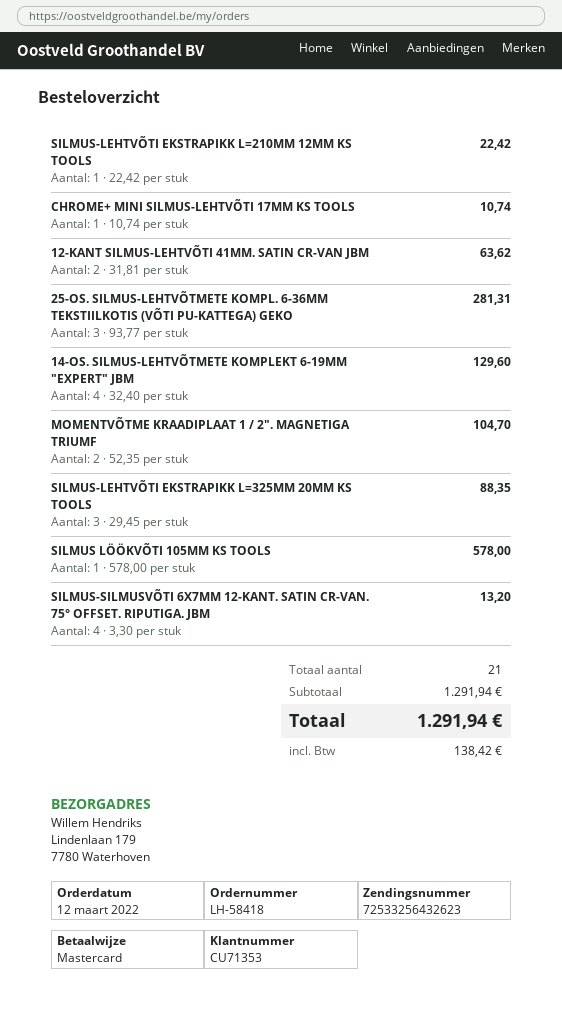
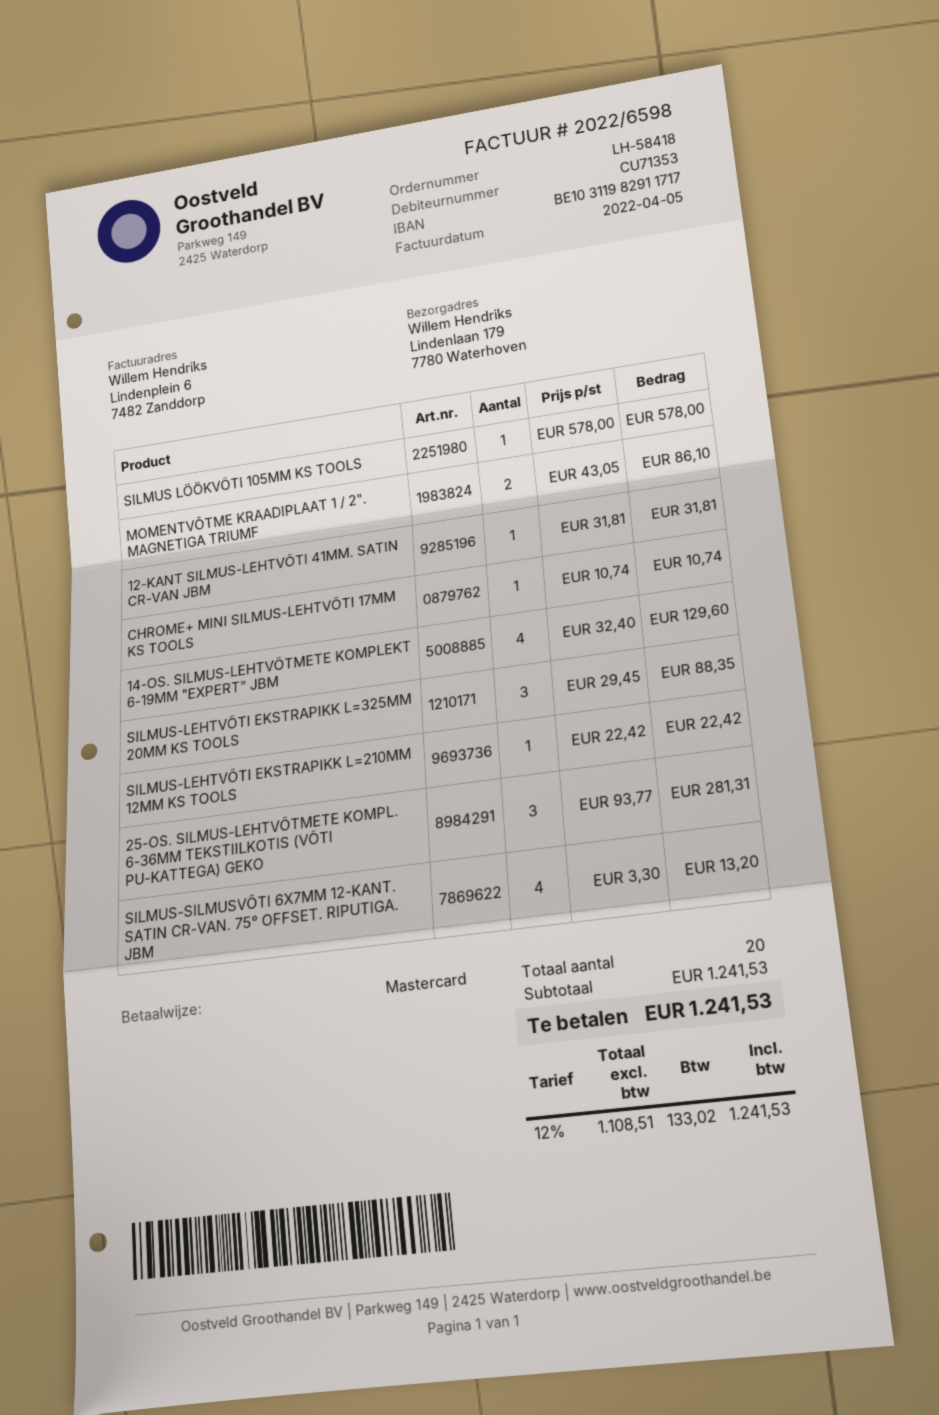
12-KANT SILMUS-LEHTVÕTI 41MM. SATIN CR-VAN JBM: 2 x 31.81 = 63.62 -> 1 x 31.81 = 31.81
MOMENTVÕTME KRAADIPLAAT 1 / 2". MAGNETIGA TRIUMF: 2 x 52.35 = 104.70 -> 2 x 43.05 = 86.10
total quantity: 21 -> 20
subtotal: 1291.94 -> 1241.53
tax: 138.42 -> 133.02
total: 1291.94 -> 1241.53

